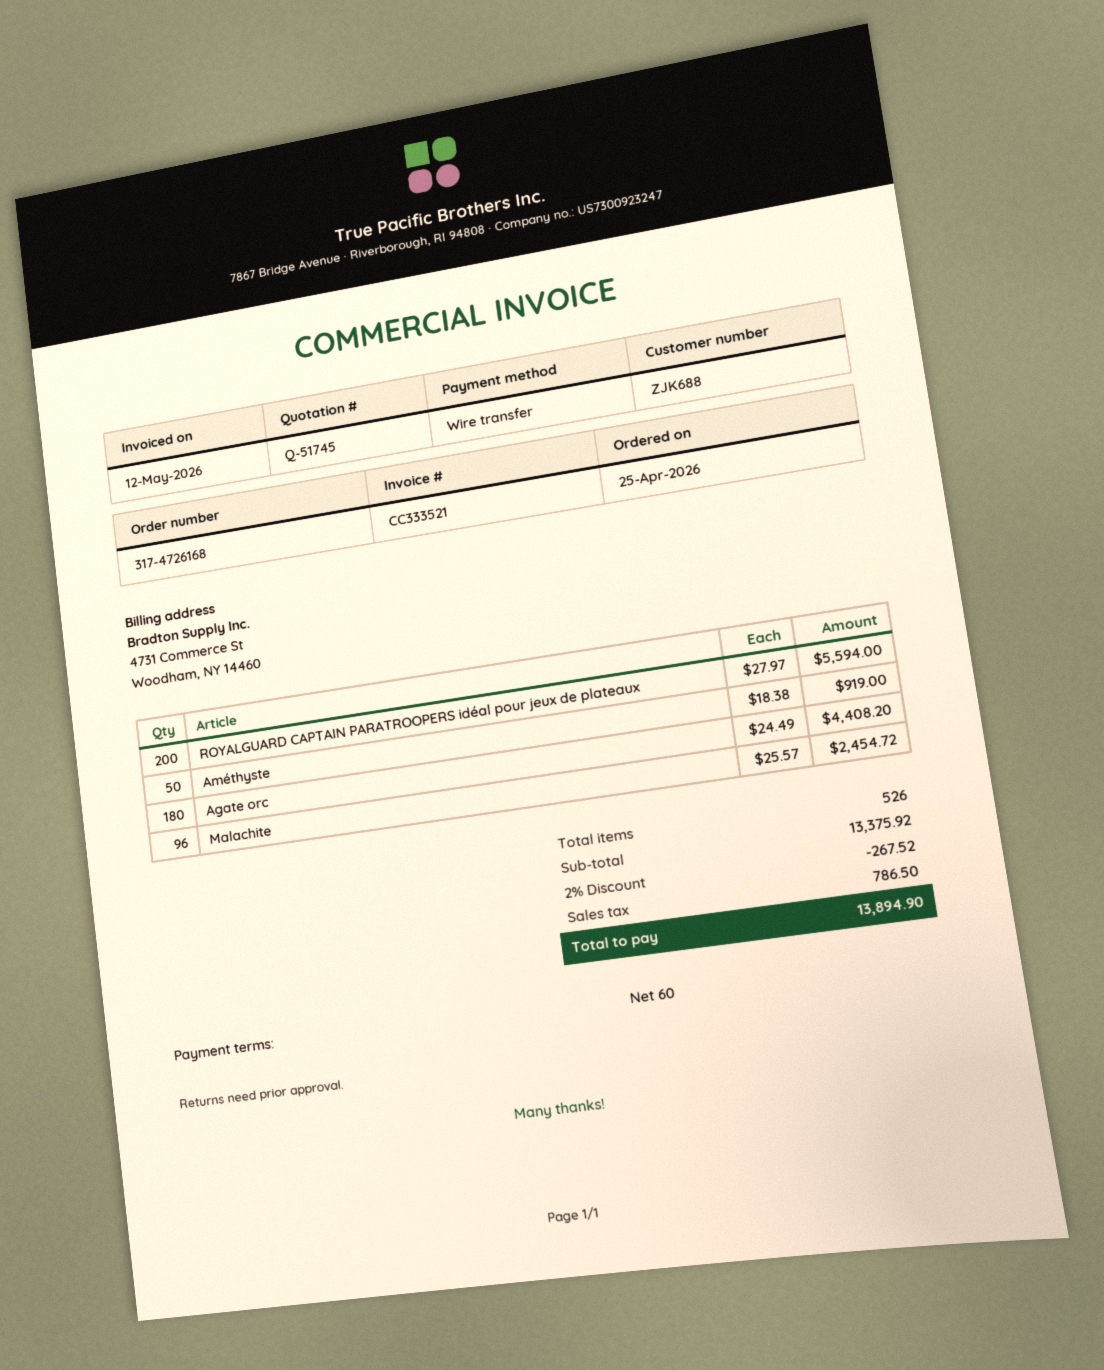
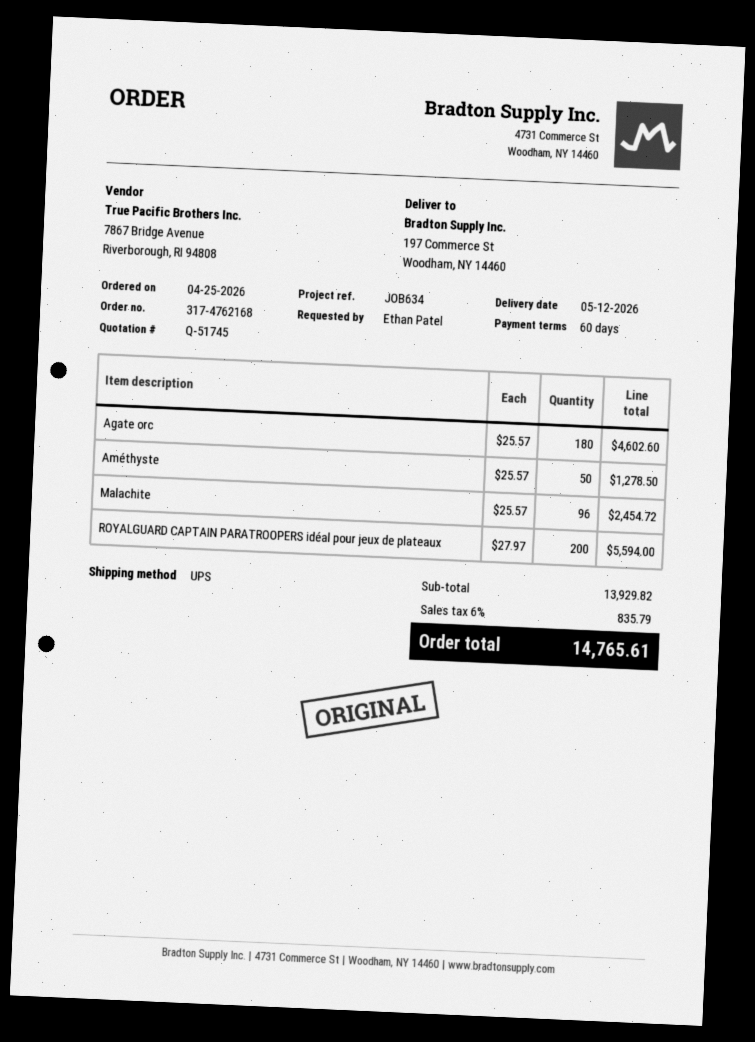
order number: 317-4726168 -> 317-4762168
Améthyste: 50 x 18.38 = 919.00 -> 50 x 25.57 = 1278.50
Agate orc: 180 x 24.49 = 4408.20 -> 180 x 25.57 = 4602.60
subtotal: 13375.92 -> 13929.82
discount: 2% = 267.52 -> none
tax: 786.50 -> 835.79
total: 13894.90 -> 14765.61

